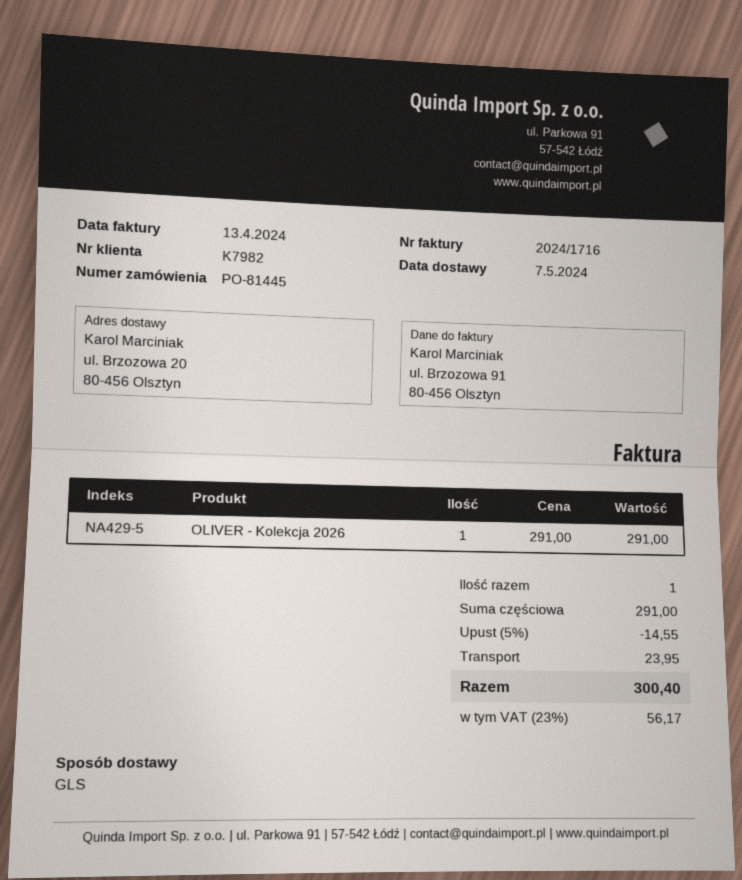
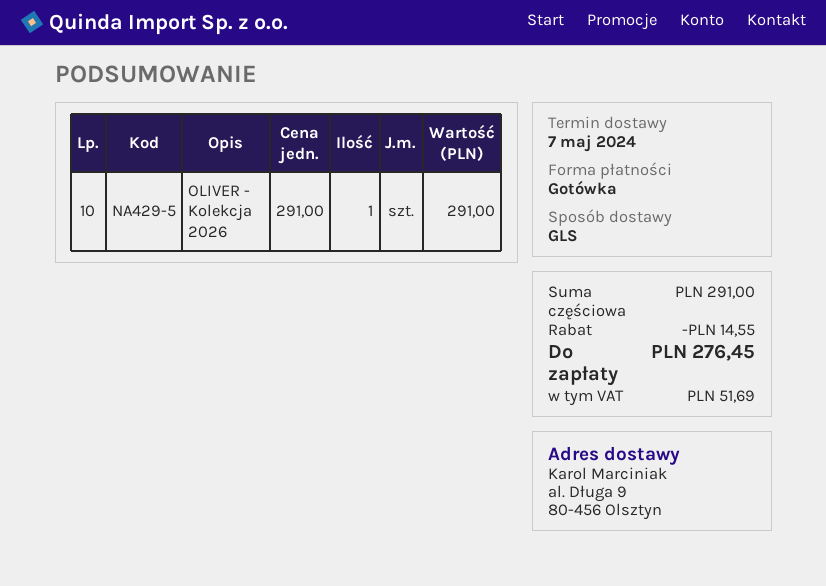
ship to: ul. Brzozowa 20, 80-456 Olsztyn -> al. Długa 9, 80-456 Olsztyn
shipping: 23.95 -> none
tax: 56.17 -> 51.69
total: 300.40 -> 276.45

